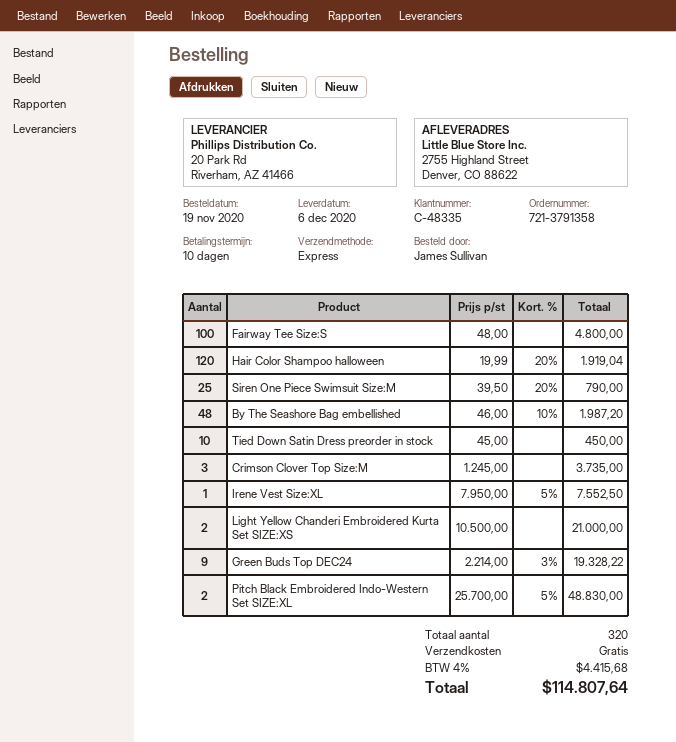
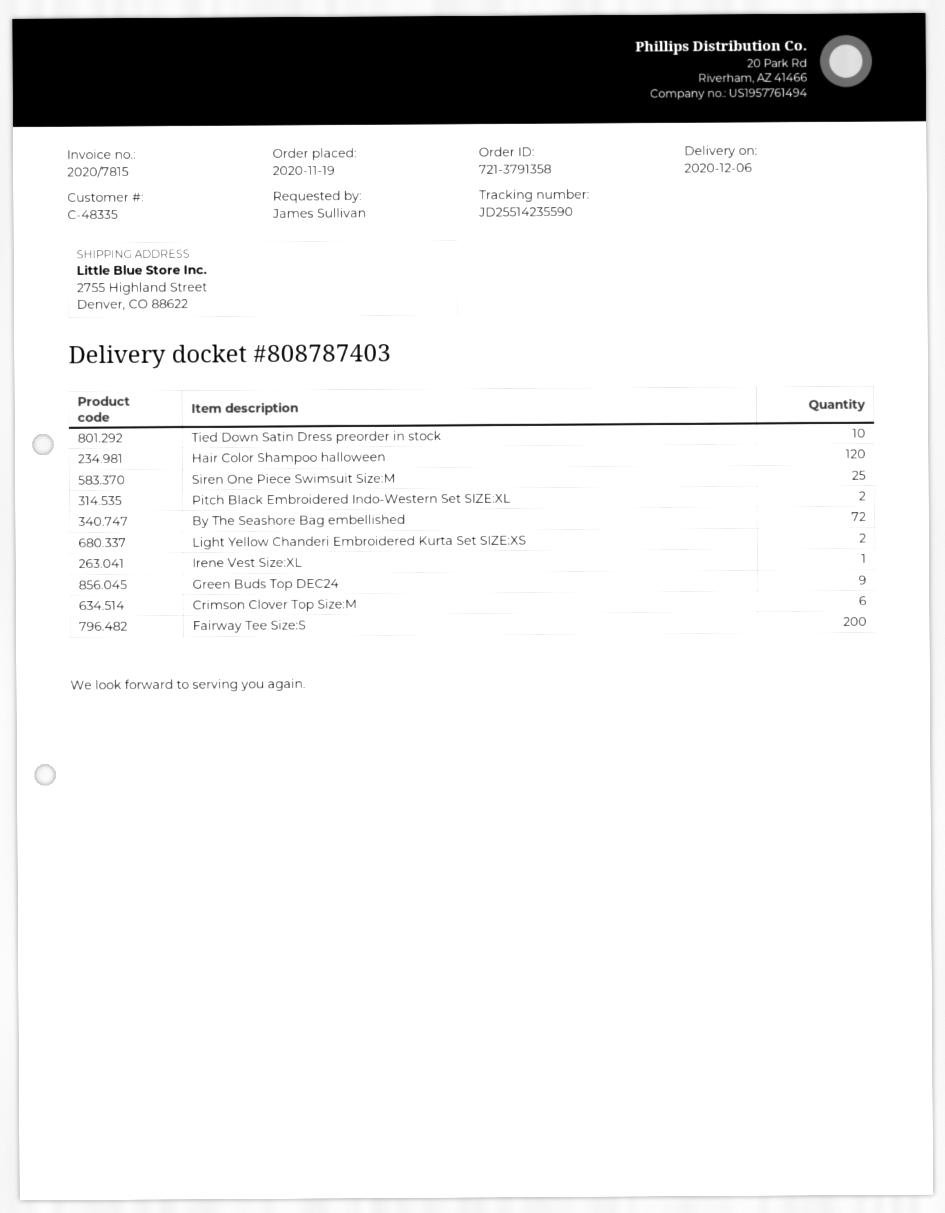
Fairway Tee Size:S: 100 -> 200
By The Seashore Bag embellished: 48 -> 72
Crimson Clover Top Size:M: 3 -> 6

